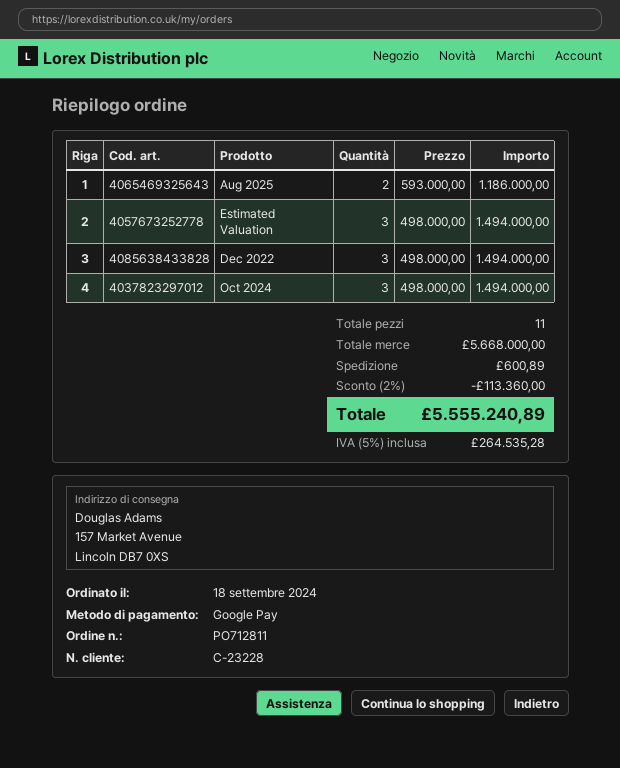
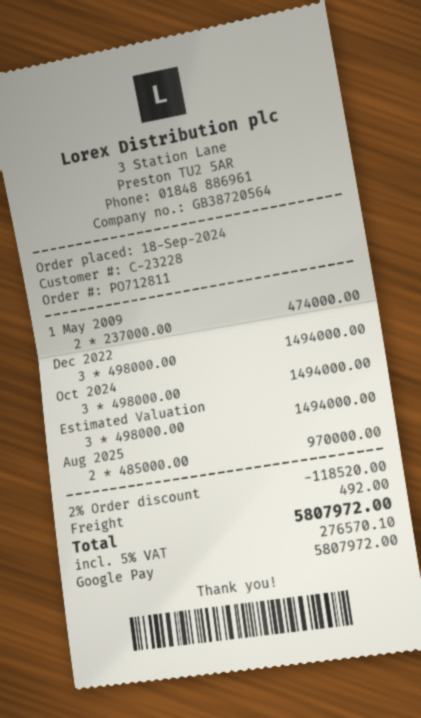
Aug 2025: 2 x 593000.00 = 1186000.00 -> 2 x 485000.00 = 970000.00
1 May 2009: none -> 2 x 237000.00 = 474000.00
discount: 2% = 113360.00 -> 2% = 118520.00
shipping: 600.89 -> 492.00
tax: 5% = 264535.28 -> 5% = 276570.10
total: 5555240.89 -> 5807972.00

